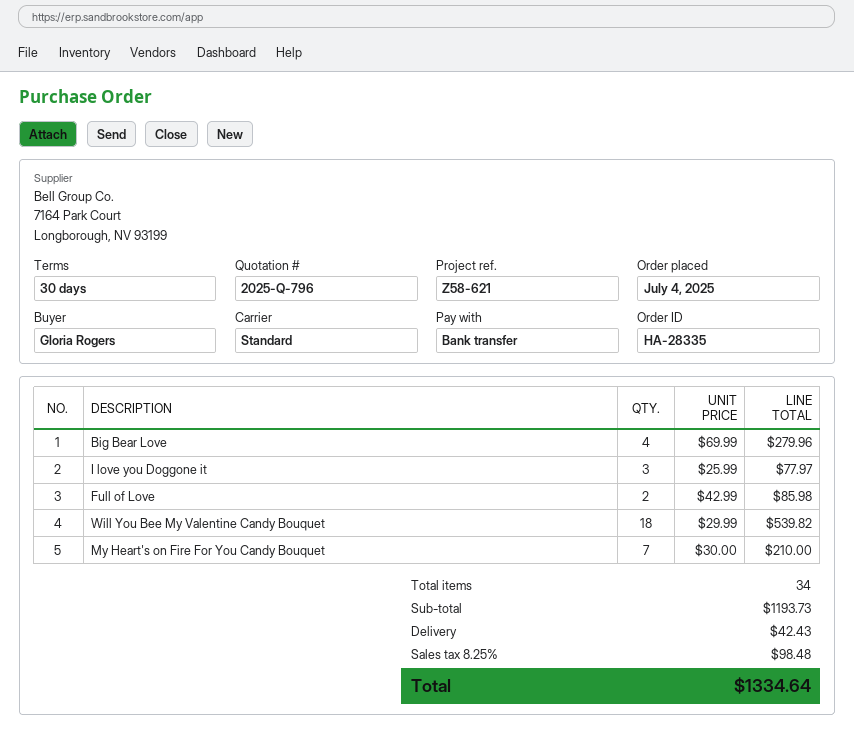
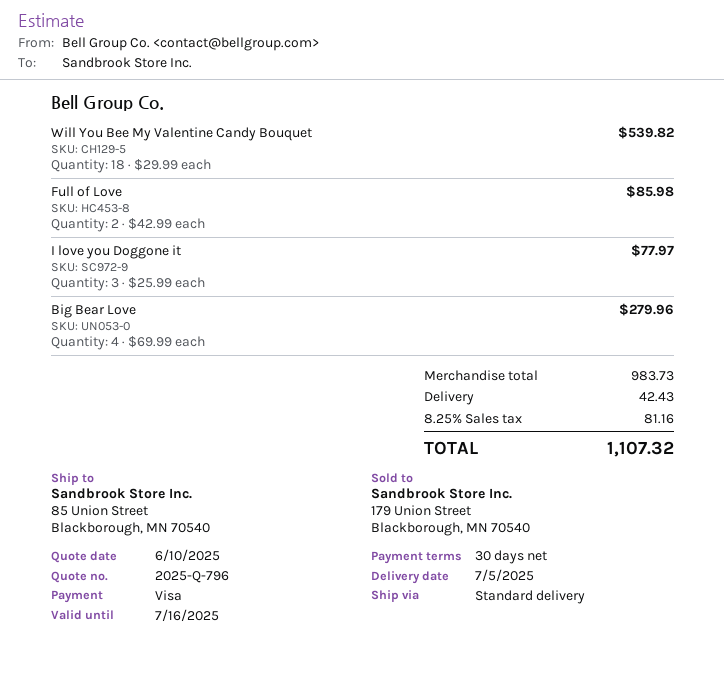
payment method: bank transfer -> Visa
My Heart's on Fire For You Candy Bouquet: 7 x 30.00 = 210.00 -> none
subtotal: 1193.73 -> 983.73
tax: 8.25% = 98.48 -> 8.25% = 81.16
total: 1334.64 -> 1107.32

